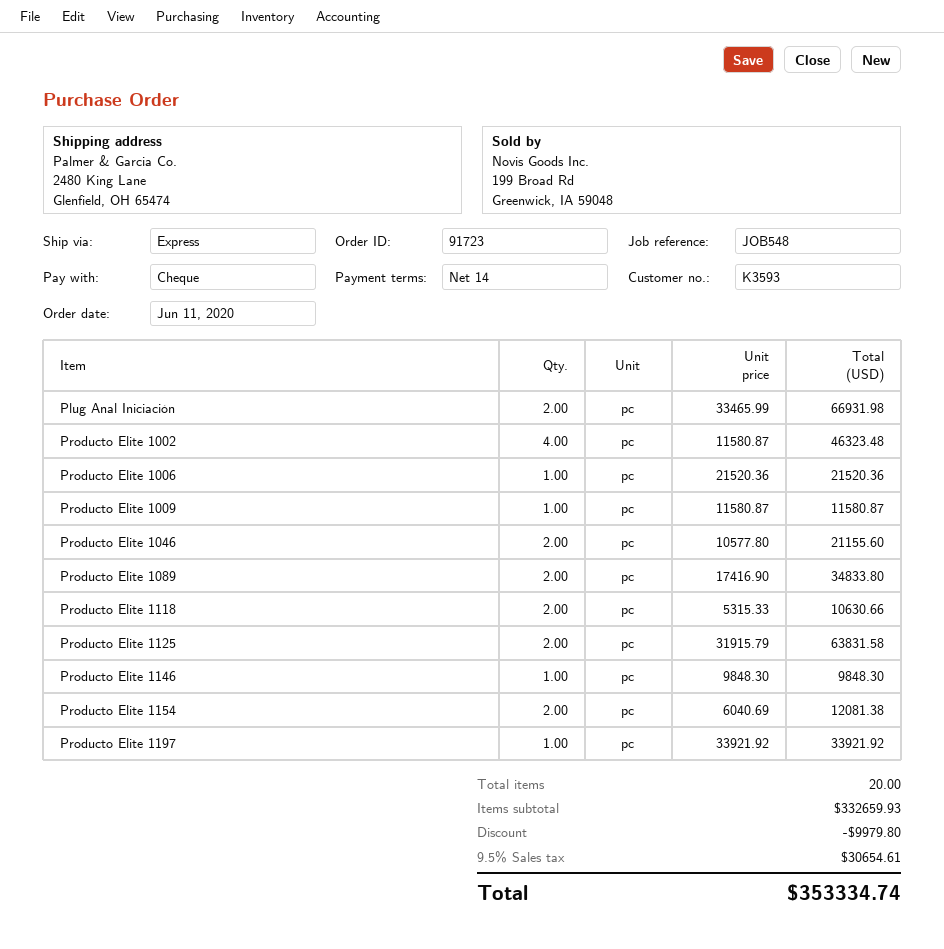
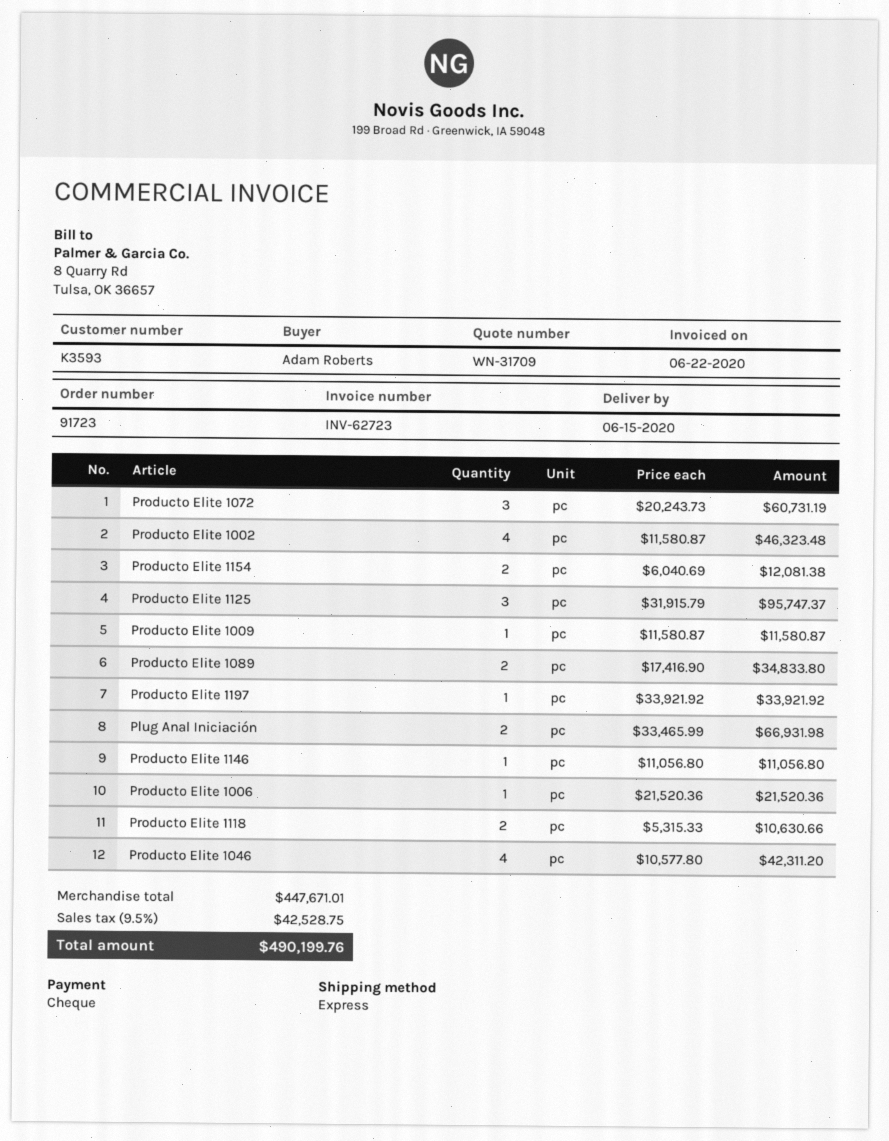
Producto Elite 1046: 2 x 10577.80 = 21155.60 -> 4 x 10577.80 = 42311.20
Producto Elite 1125: 2 x 31915.79 = 63831.58 -> 3 x 31915.79 = 95747.37
Producto Elite 1146: 1 x 9848.30 = 9848.30 -> 1 x 11056.80 = 11056.80
Producto Elite 1072: none -> 3 x 20243.73 = 60731.19
subtotal: 332659.93 -> 447671.01
discount: 9979.80 -> none
tax: 9.5% = 30654.61 -> 9.5% = 42528.75
total: 353334.74 -> 490199.76

